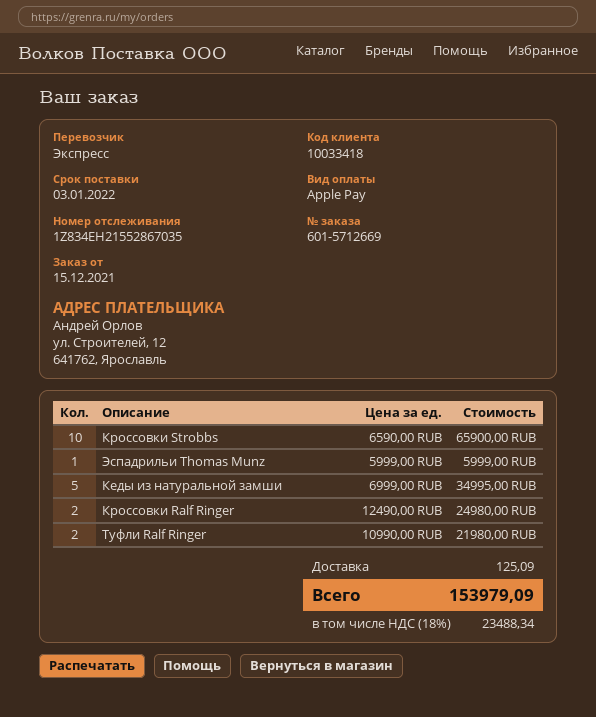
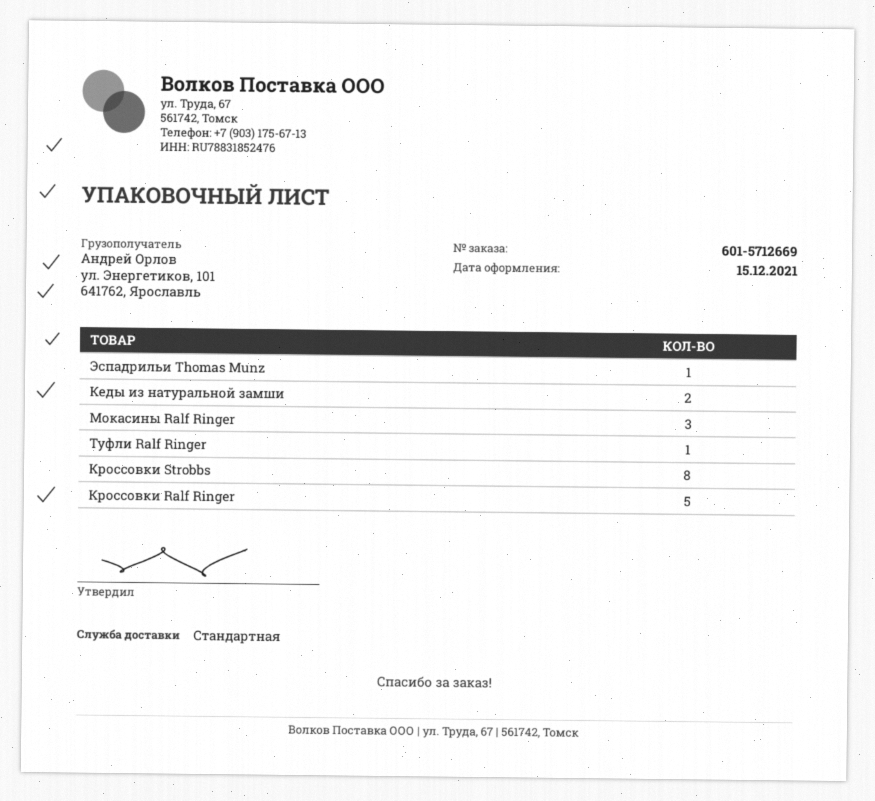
shipping method: express -> standard
Кроссовки Strobbs: 10 -> 8
Кеды из натуральной замши: 5 -> 2
Кроссовки Ralf Ringer: 2 -> 5
Туфли Ralf Ringer: 2 -> 1
Мокасины Ralf Ringer: none -> 3

